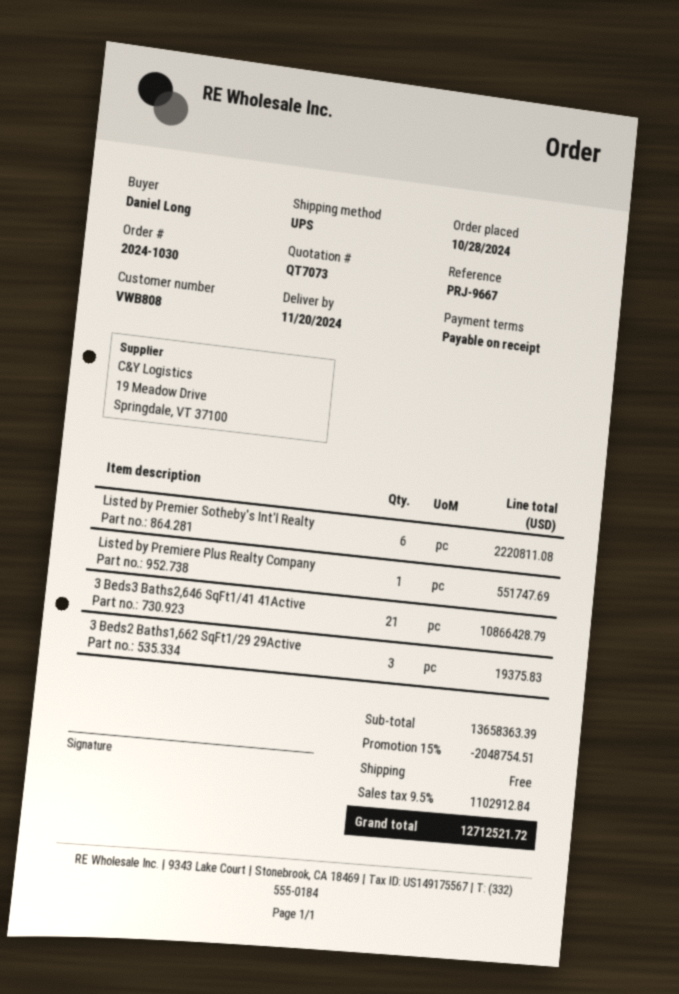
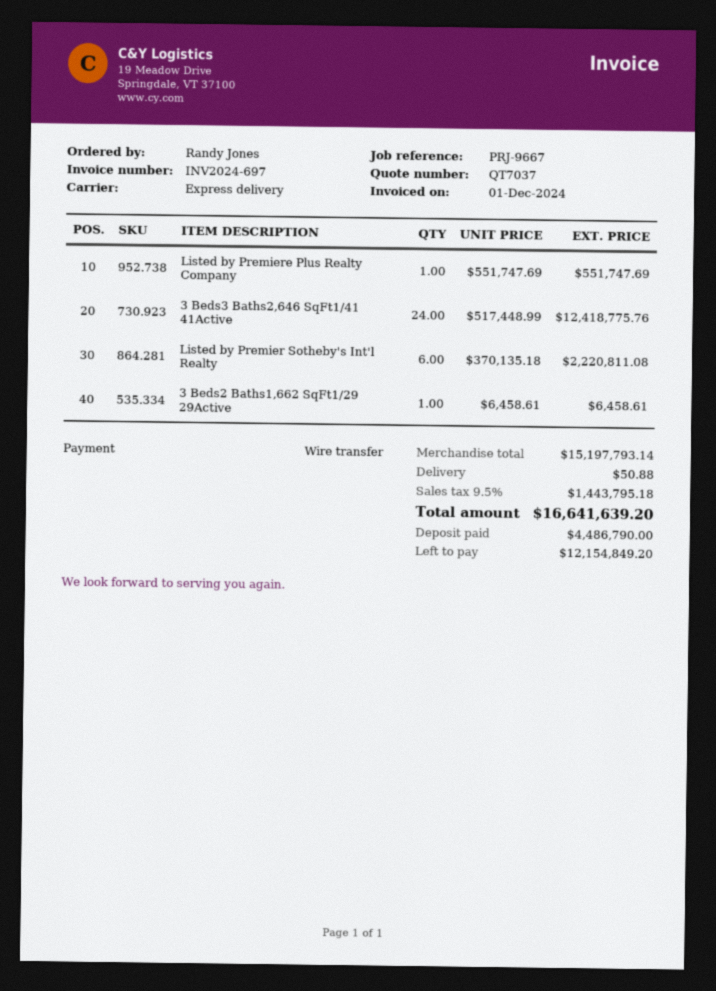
quote number: QT7073 -> QT7037
ordered by: Daniel Long -> Randy Jones
shipping method: UPS -> express
3 Beds3 Baths2,646 SqFt1/41 41Active: 21 for 10866428.79 -> 24 for 12418775.76
3 Beds2 Baths1,662 SqFt1/29 29Active: 3 for 19375.83 -> 1 for 6458.61
subtotal: 13658363.39 -> 15197793.14
discount: 15% = 2048754.51 -> none
shipping: 0.00 -> 50.88
tax: 9.5% = 1102912.84 -> 9.5% = 1443795.18
total: 12712521.72 -> 16641639.20

